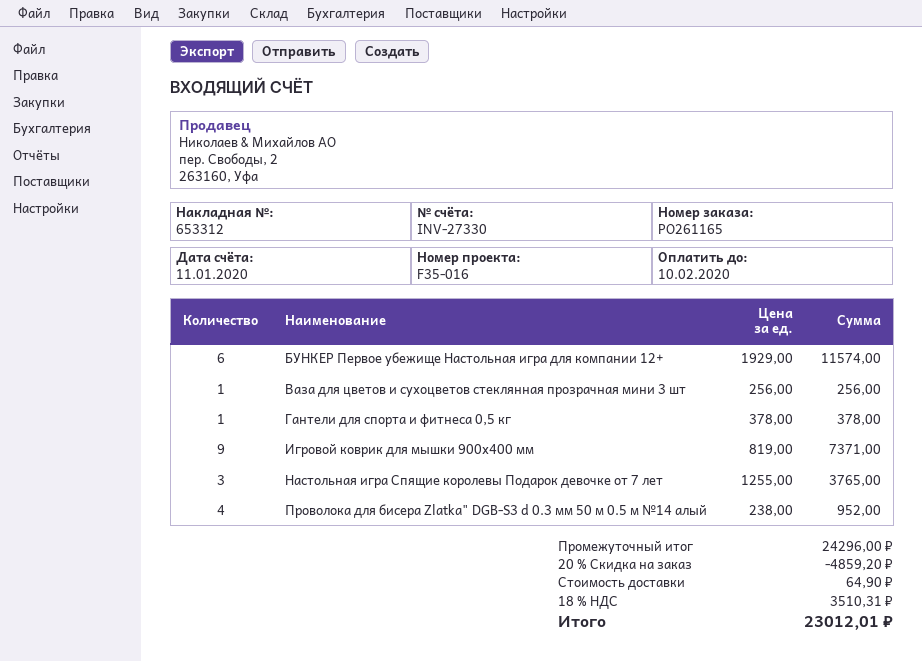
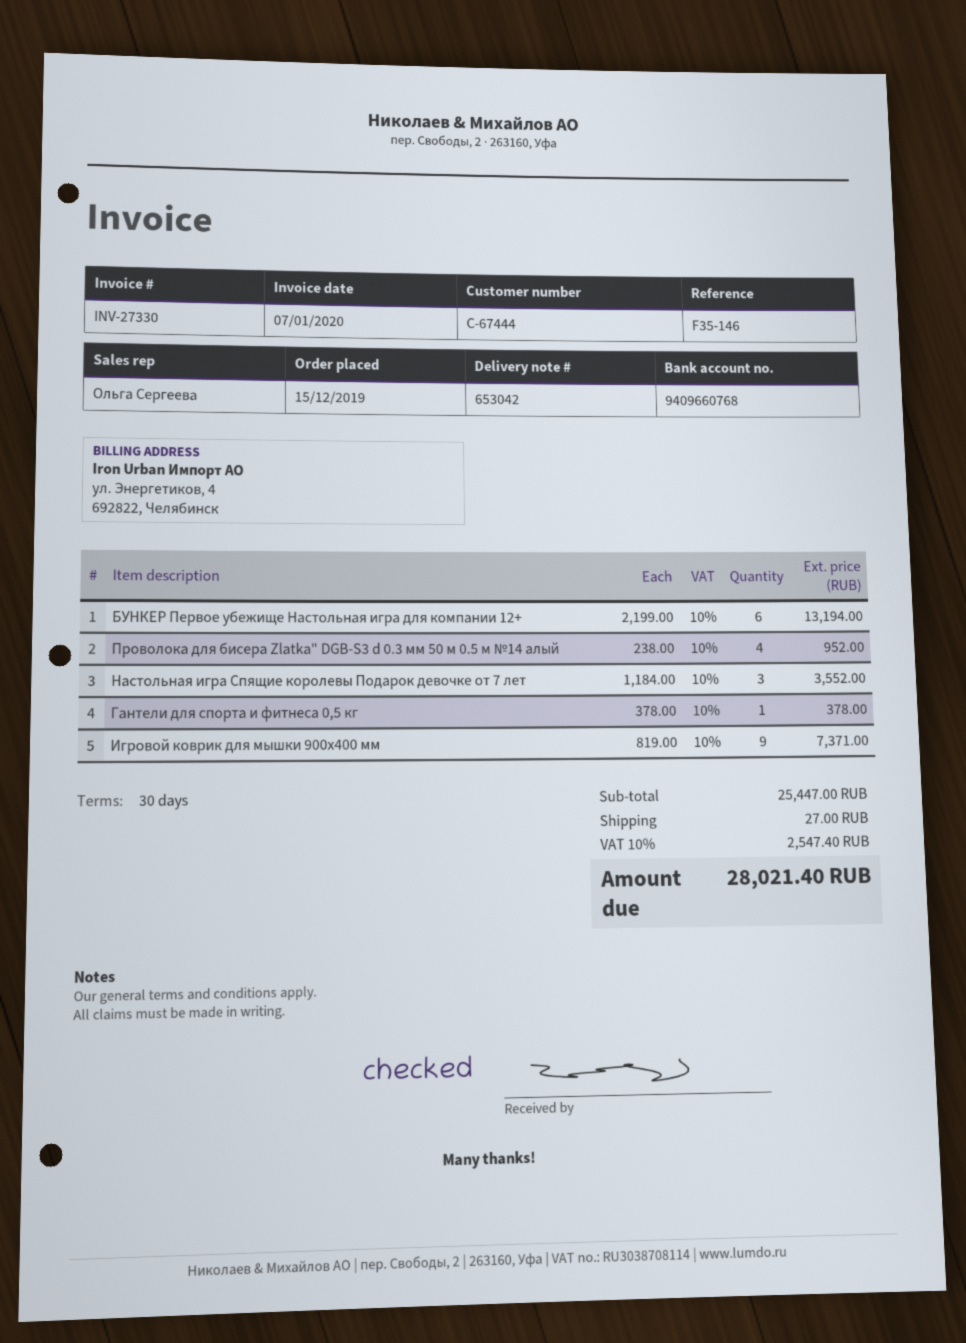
delivery note number: 653312 -> 653042
invoice date: 2020-01-11 -> 2020-01-07
reference: F35-016 -> F35-146
БУНКЕР Первое убежище Настольная игра для компании 12+: 6 x 1929.00 = 11574.00 -> 6 x 2199.00 = 13194.00
Ваза для цветов и сухоцветов стеклянная прозрачная мини 3 шт: 1 x 256.00 = 256.00 -> none
Настольная игра Спящие королевы Подарок девочке от 7 лет: 3 x 1255.00 = 3765.00 -> 3 x 1184.00 = 3552.00
subtotal: 24296.00 -> 25447.00
discount: 20% = 4859.20 -> none
shipping: 64.90 -> 27.00
tax: 18% = 3510.31 -> 10% = 2547.40
total: 23012.01 -> 28021.40

